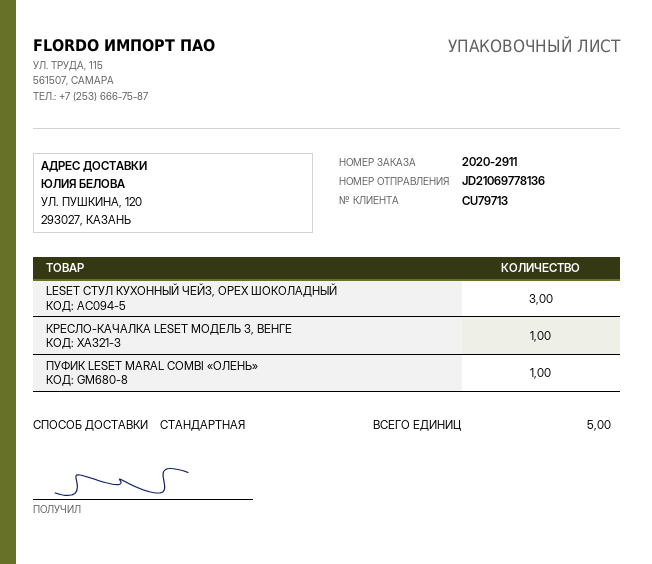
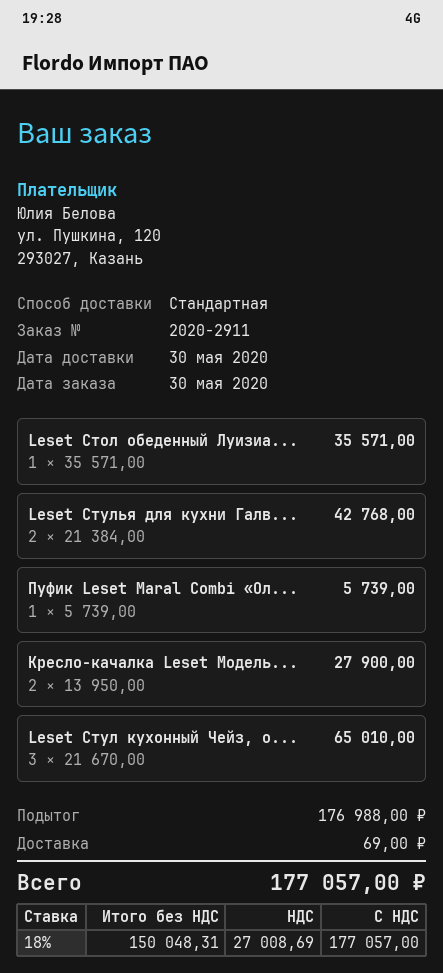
КРЕСЛО-КАЧАЛКА LESET МОДЕЛЬ 3, ВЕНГЕ: 1 -> 2
Leset Стол обеденный Луизиа...: none -> 1
Leset Стулья для кухни Галв...: none -> 2

